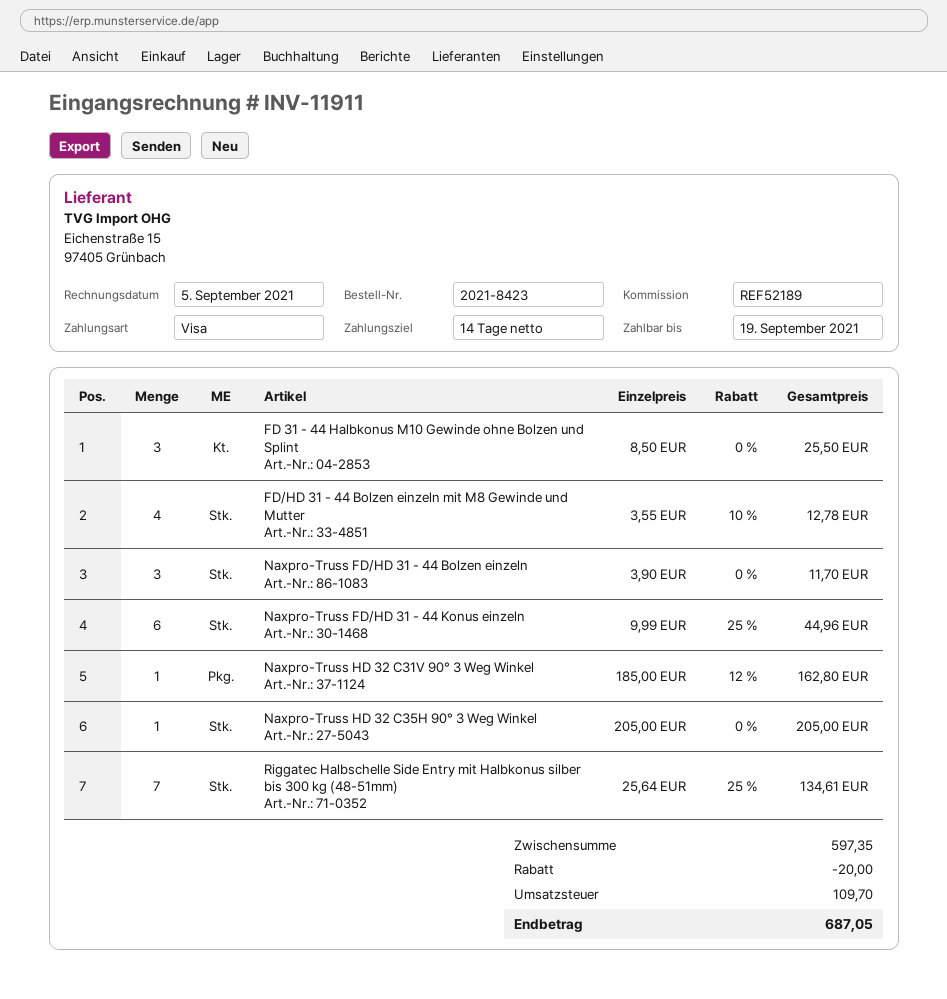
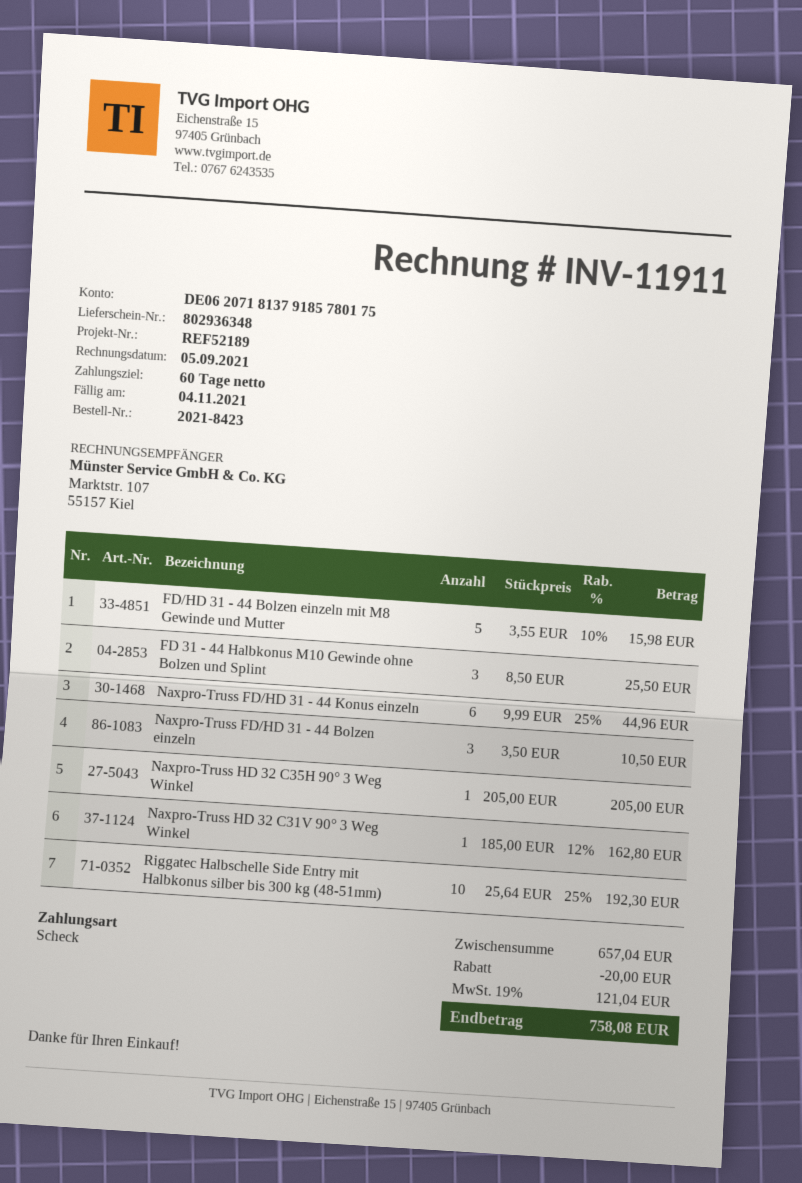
payment terms: 14 days -> 60 days
due date: 2021-09-19 -> 2021-11-04
payment method: Visa -> cheque
FD/HD 31 - 44 Bolzen einzeln mit M8 Gewinde und Mutter: 4 x 3.55 - 10% = 12.78 -> 5 x 3.55 - 10% = 15.98
Naxpro-Truss FD/HD 31 - 44 Bolzen einzeln: 3 x 3.90 = 11.70 -> 3 x 3.50 = 10.50
Riggatec Halbschelle Side Entry mit Halbkonus silber bis 300 kg (48-51mm): 7 x 25.64 - 25% = 134.61 -> 10 x 25.64 - 25% = 192.30
subtotal: 597.35 -> 657.04
tax: 109.70 -> 121.04
total: 687.05 -> 758.08

